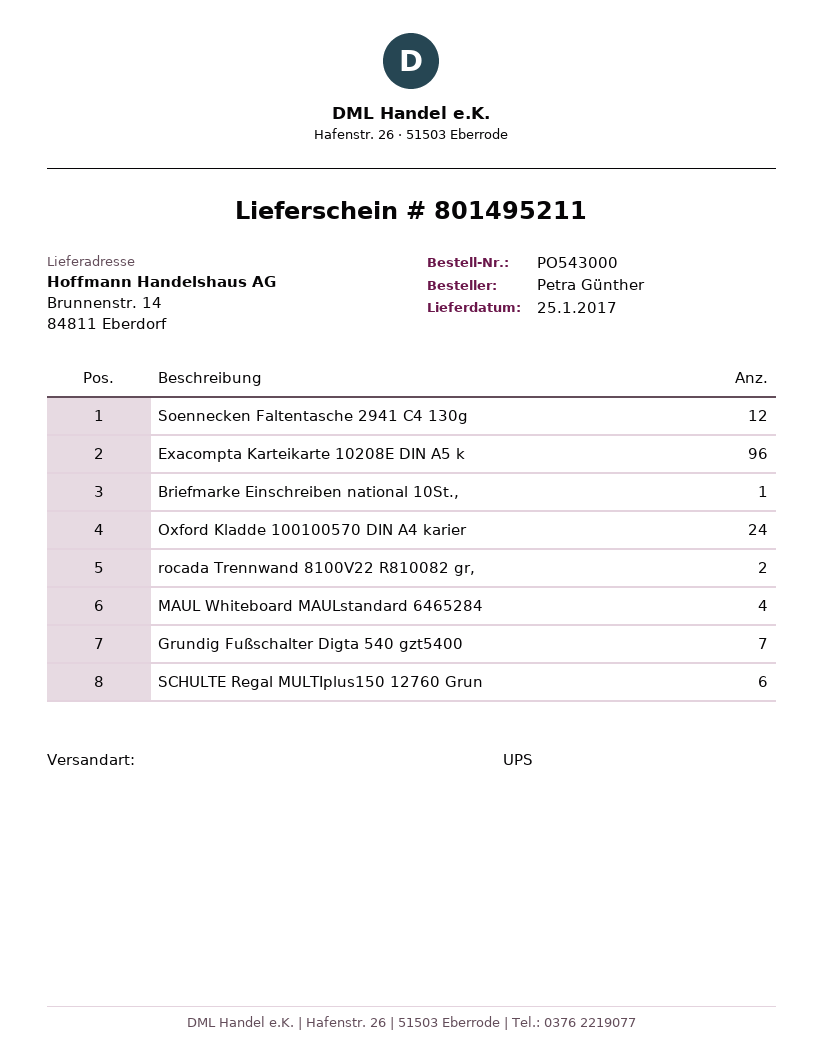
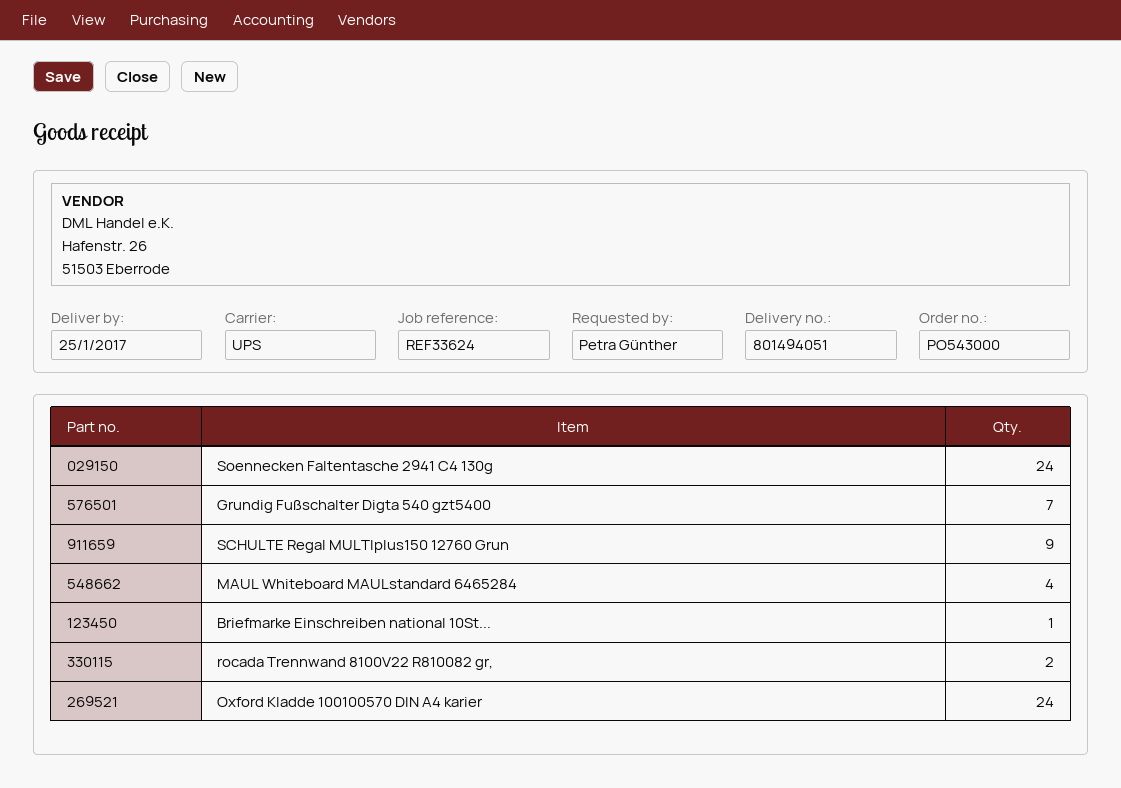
delivery note number: 801495211 -> 801494051
Soennecken Faltentasche 2941 C4 130g: 12 -> 24
Exacompta Karteikarte 10208E DIN A5 k: 96 -> none
SCHULTE Regal MULTIplus150 12760 Grun: 6 -> 9

